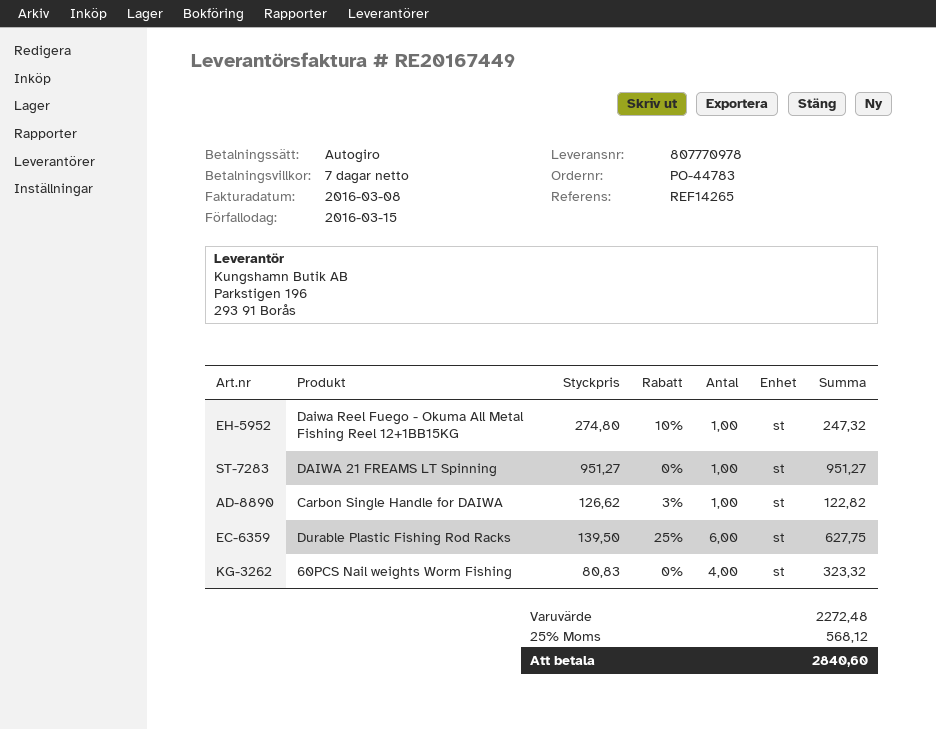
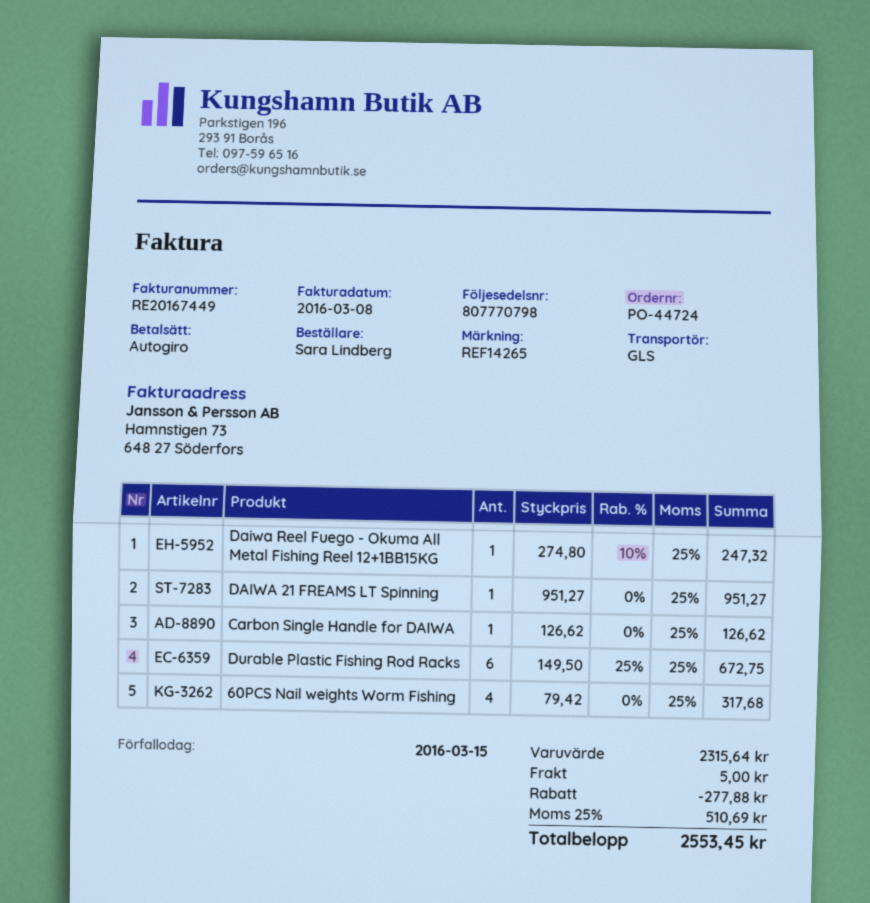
order number: PO-44783 -> PO-44724
delivery note number: 807770978 -> 807770798
Carbon Single Handle for DAIWA: 1 x 126.62 - 3% = 122.82 -> 1 x 126.62 = 126.62
Durable Plastic Fishing Rod Racks: 6 x 139.50 - 25% = 627.75 -> 6 x 149.50 - 25% = 672.75
60PCS Nail weights Worm Fishing: 4 x 80.83 = 323.32 -> 4 x 79.42 = 317.68
subtotal: 2272.48 -> 2315.64
discount: none -> 277.88
shipping: none -> 5.00
tax: 25% = 568.12 -> 25% = 510.69
total: 2840.60 -> 2553.45

